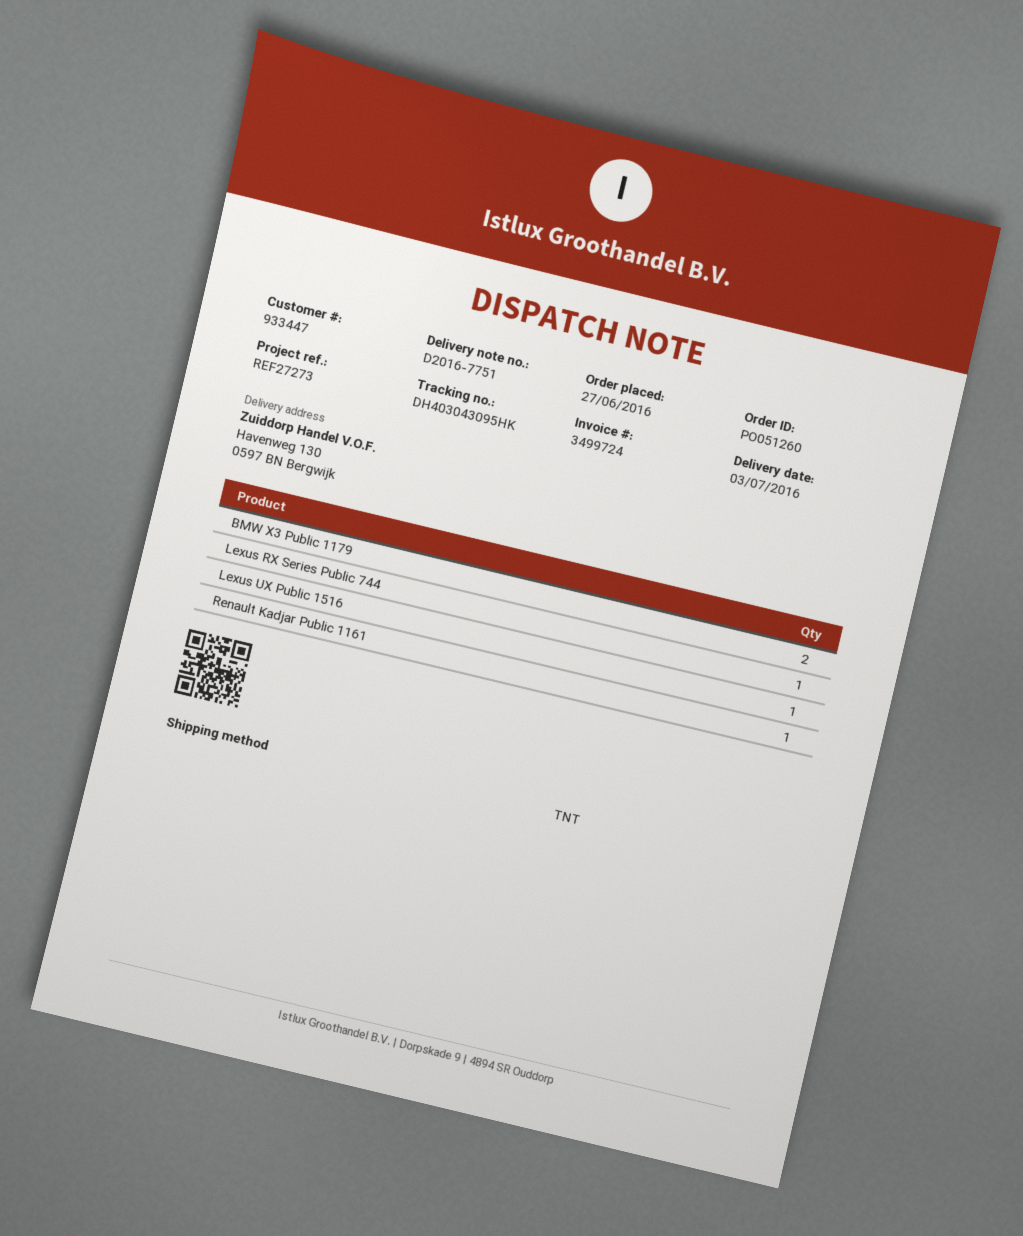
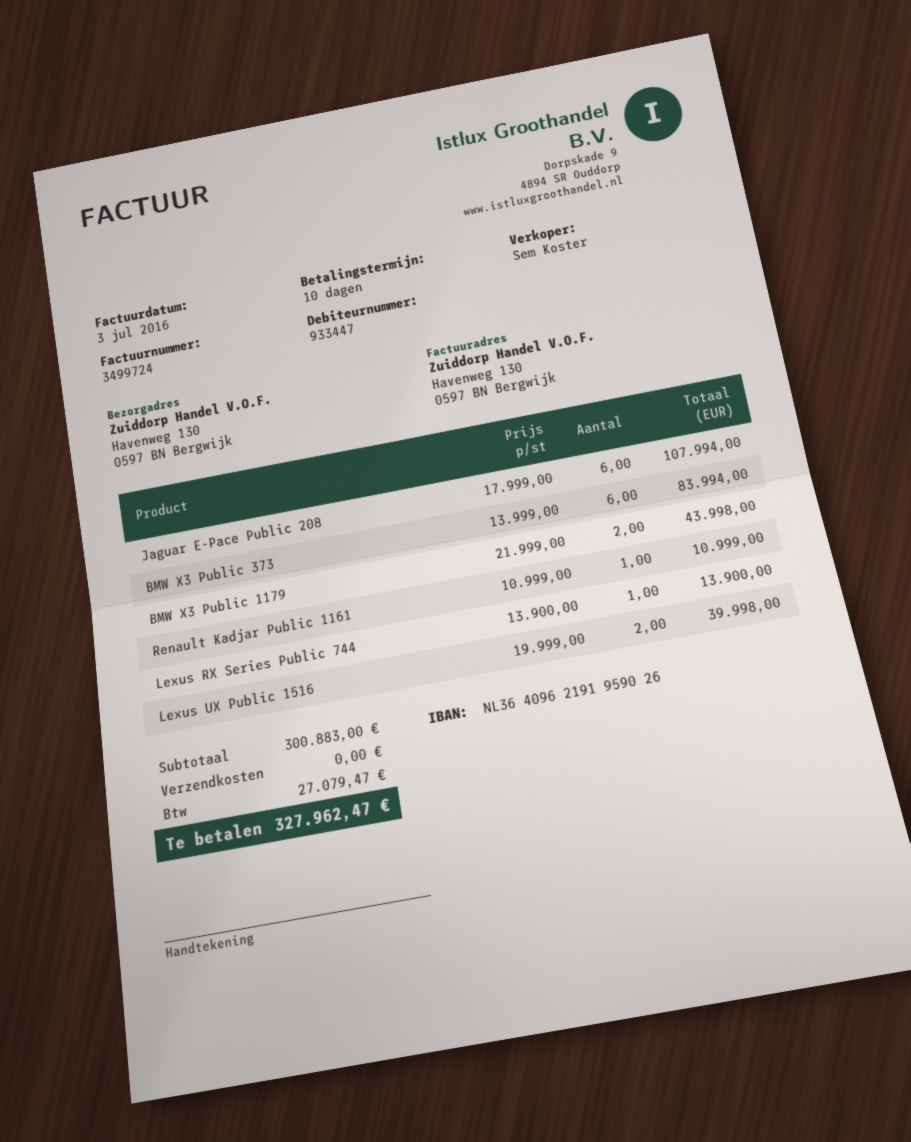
Lexus UX Public 1516: 1 -> 2
Jaguar E-Pace Public 208: none -> 6
BMW X3 Public 373: none -> 6

